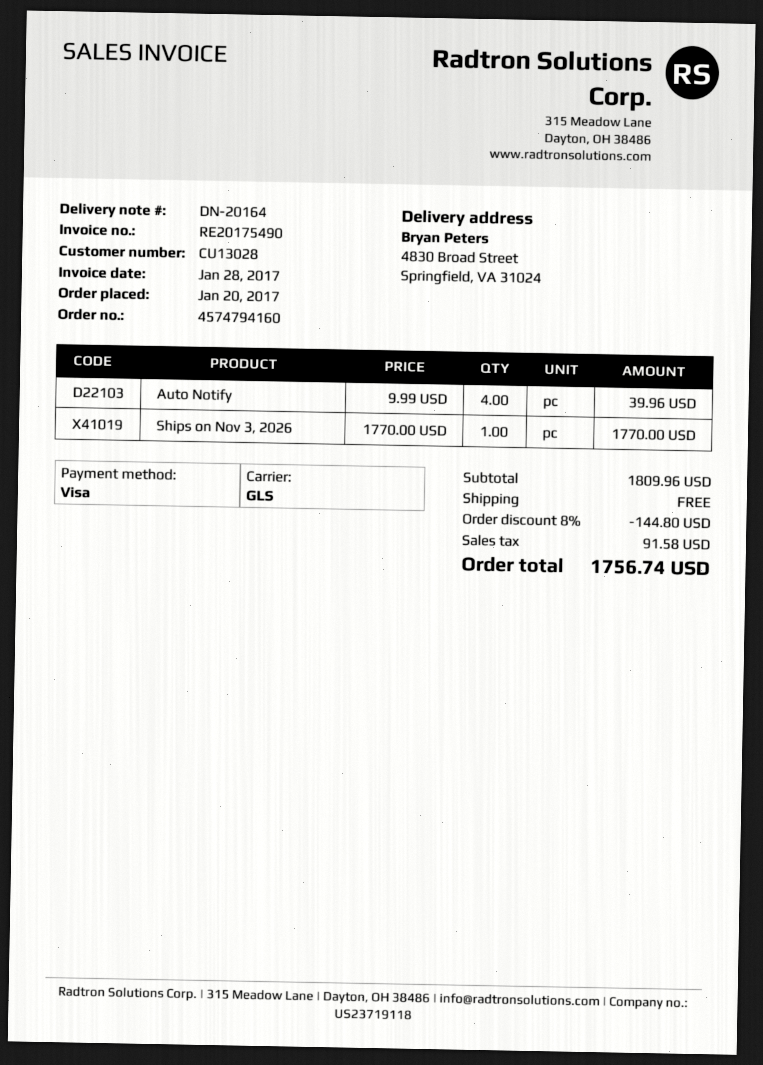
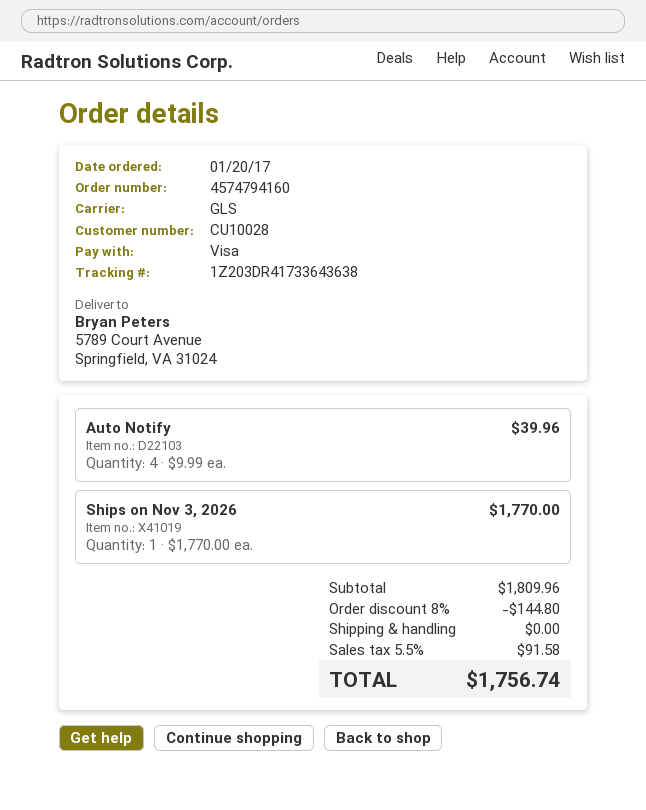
customer number: CU13028 -> CU10028
ship to: 4830 Broad Street, Springfield, VA 31024 -> 5789 Court Avenue, Springfield, VA 31024

